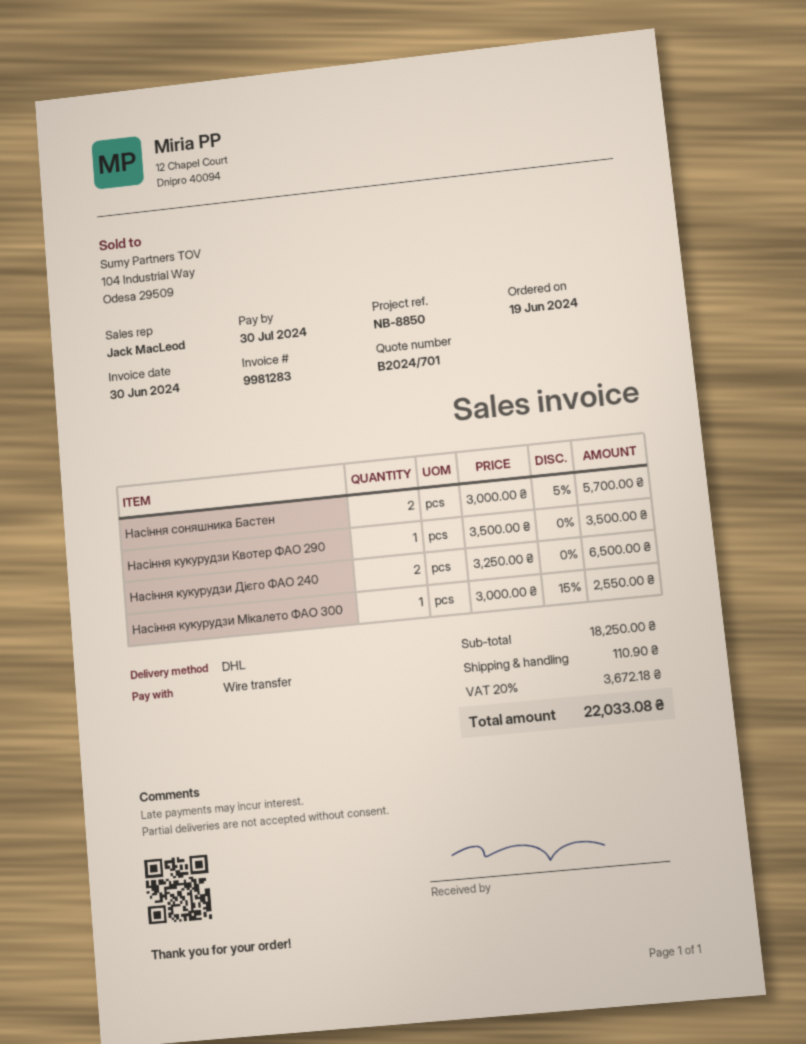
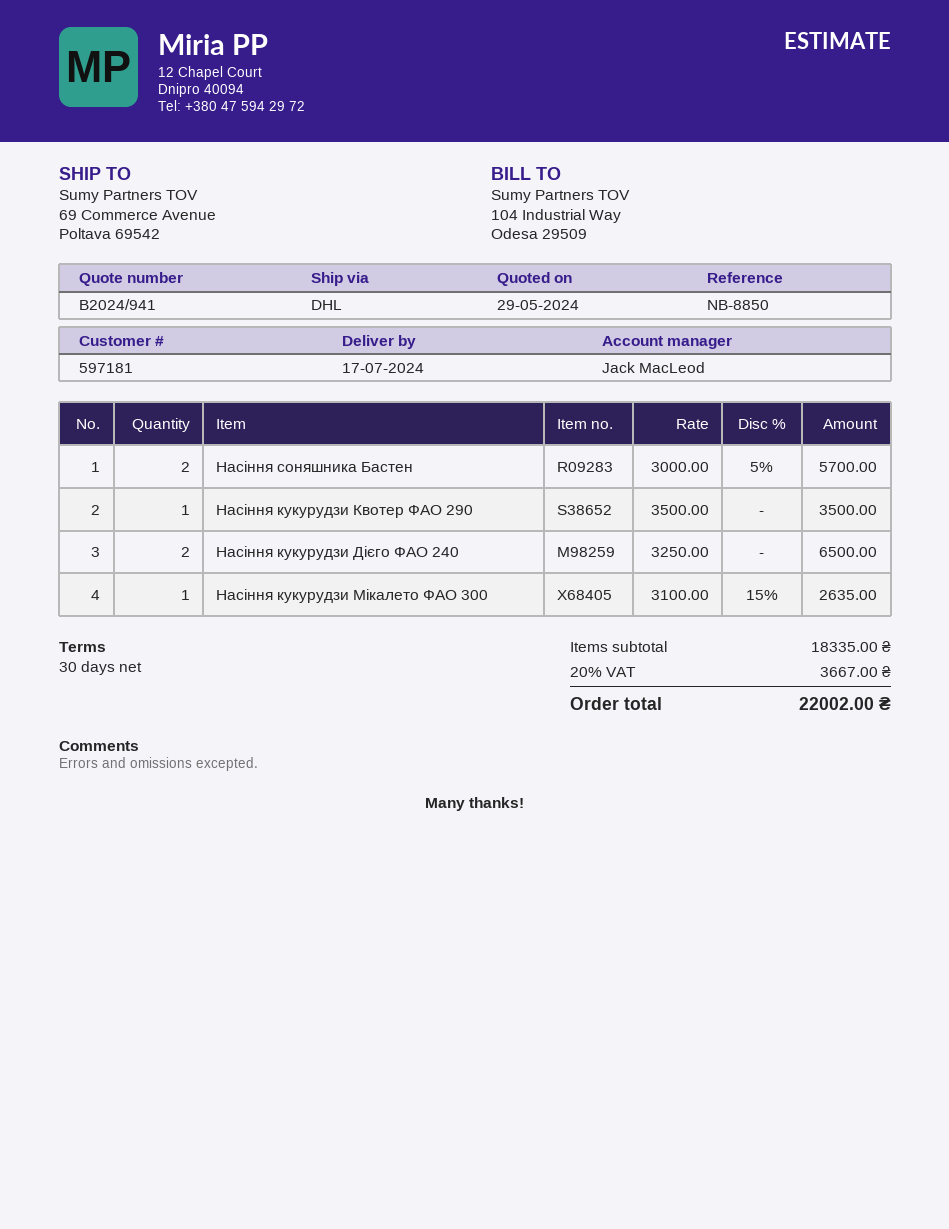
quote number: B2024/701 -> B2024/941
Насіння кукурудзи Мікалето ФАО 300: 1 x 3000.00 - 15% = 2550.00 -> 1 x 3100.00 - 15% = 2635.00
subtotal: 18250.00 -> 18335.00
shipping: 110.90 -> none
tax: 20% = 3672.18 -> 20% = 3667.00
total: 22033.08 -> 22002.00

